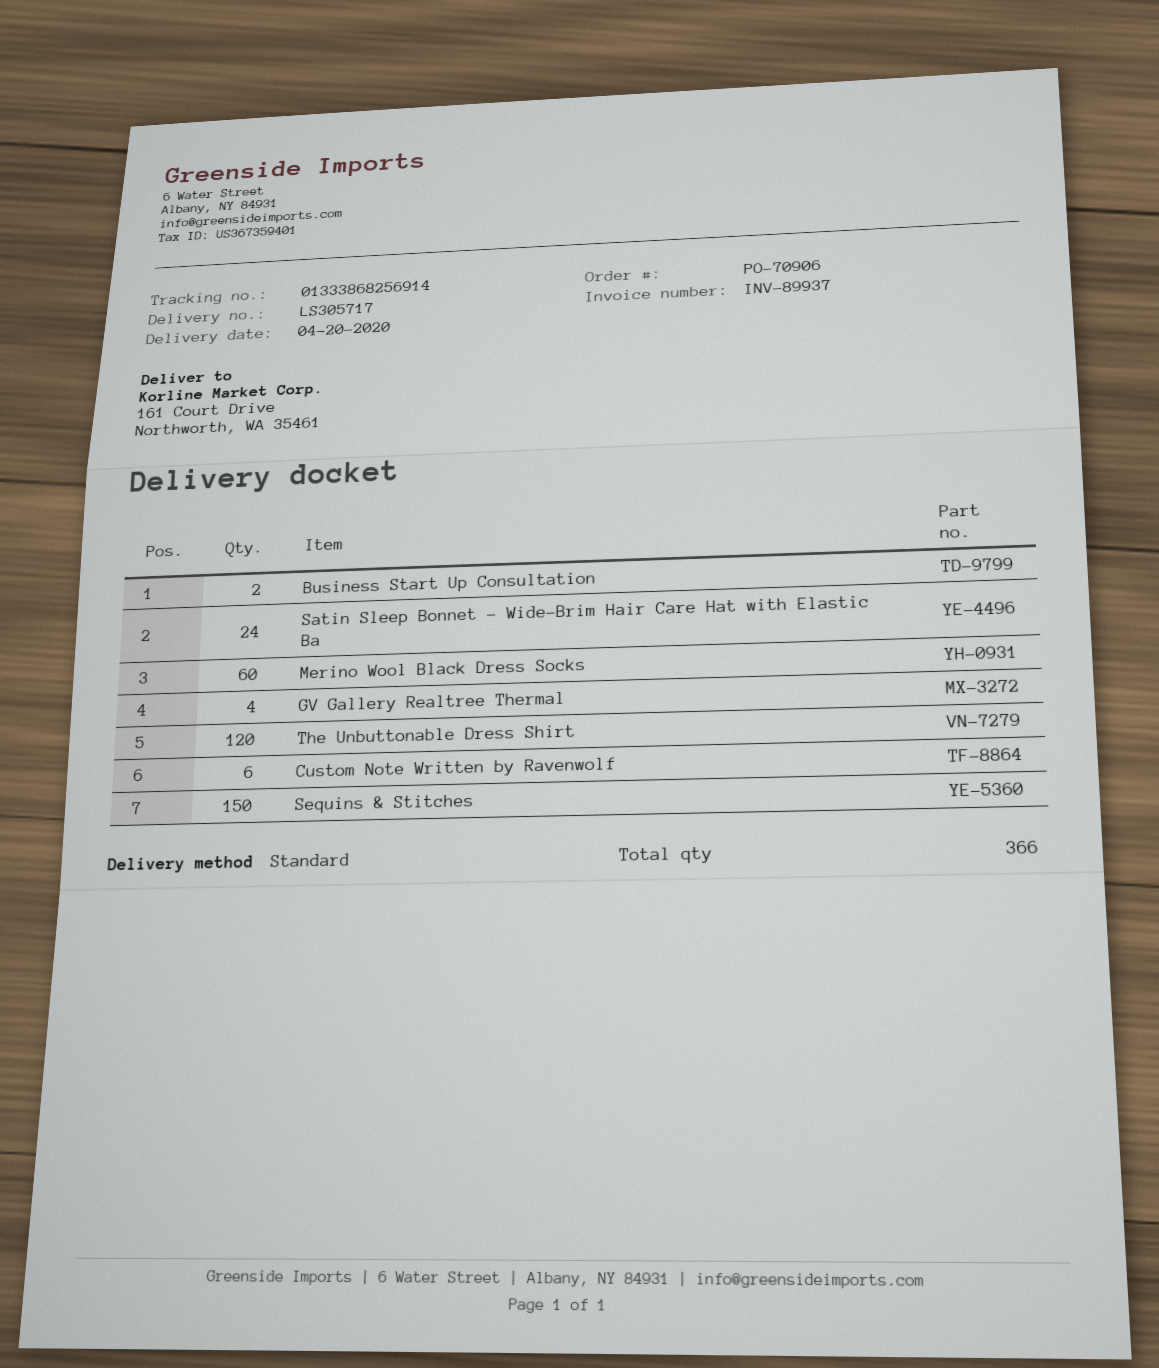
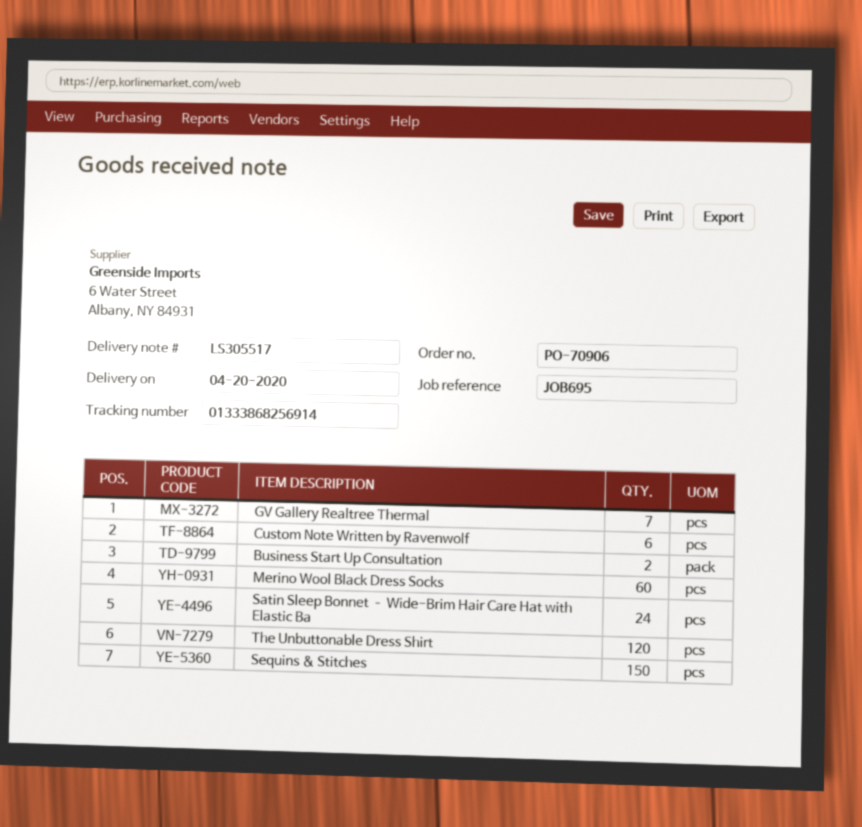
delivery note number: LS305717 -> LS305517
GV Gallery Realtree Thermal: 4 -> 7

